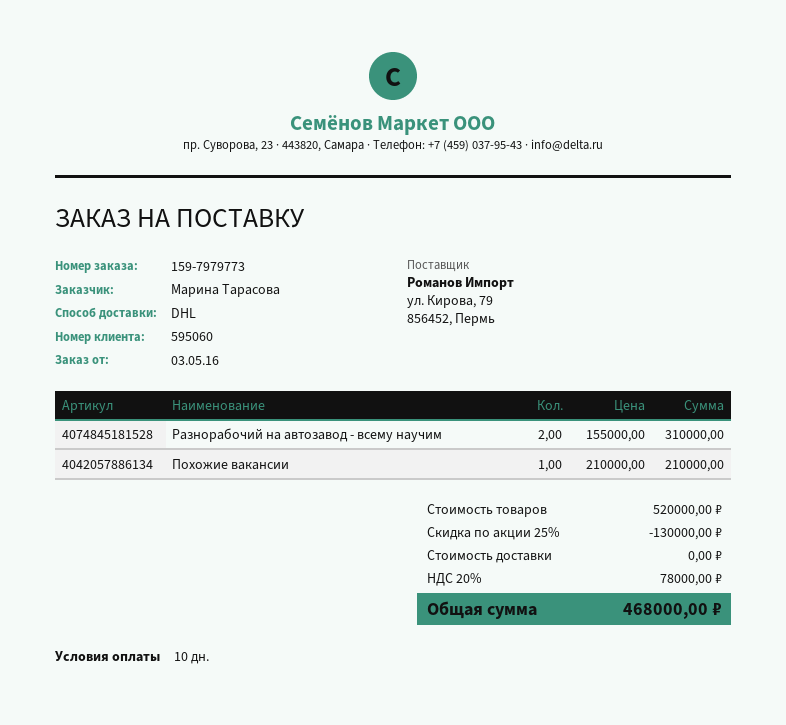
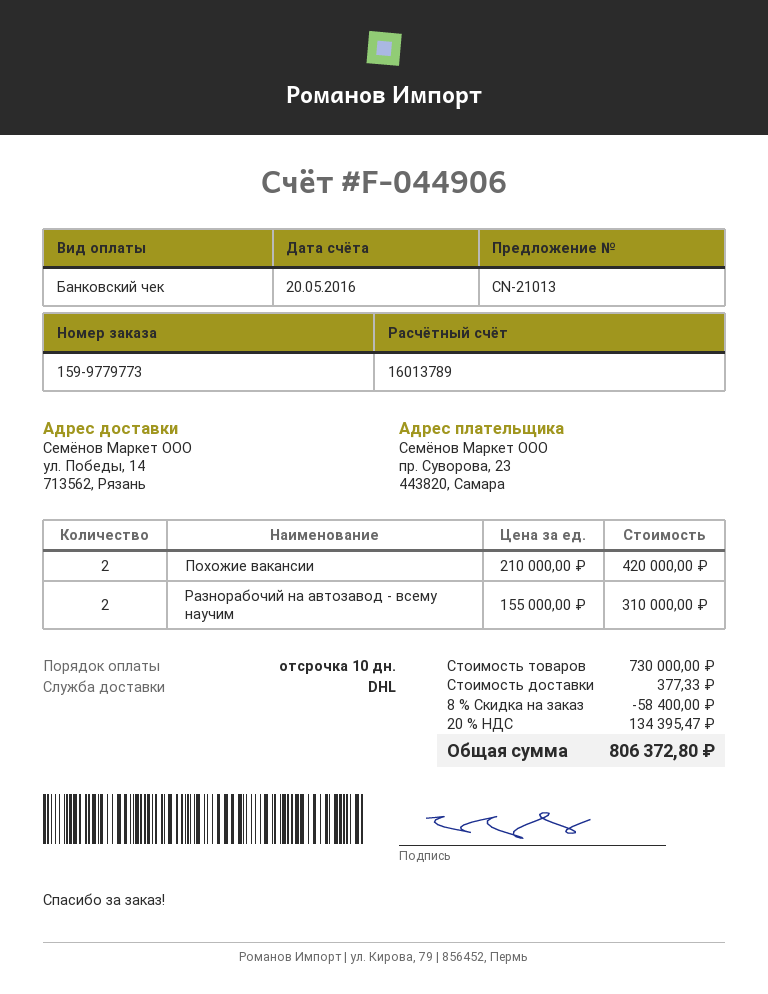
order number: 159-7979773 -> 159-9779773
Похожие вакансии: 1 x 210000.00 = 210000.00 -> 2 x 210000.00 = 420000.00
subtotal: 520000.00 -> 730000.00
discount: 25% = 130000.00 -> 8% = 58400.00
shipping: 0.00 -> 377.33
tax: 20% = 78000.00 -> 20% = 134395.47
total: 468000.00 -> 806372.80

